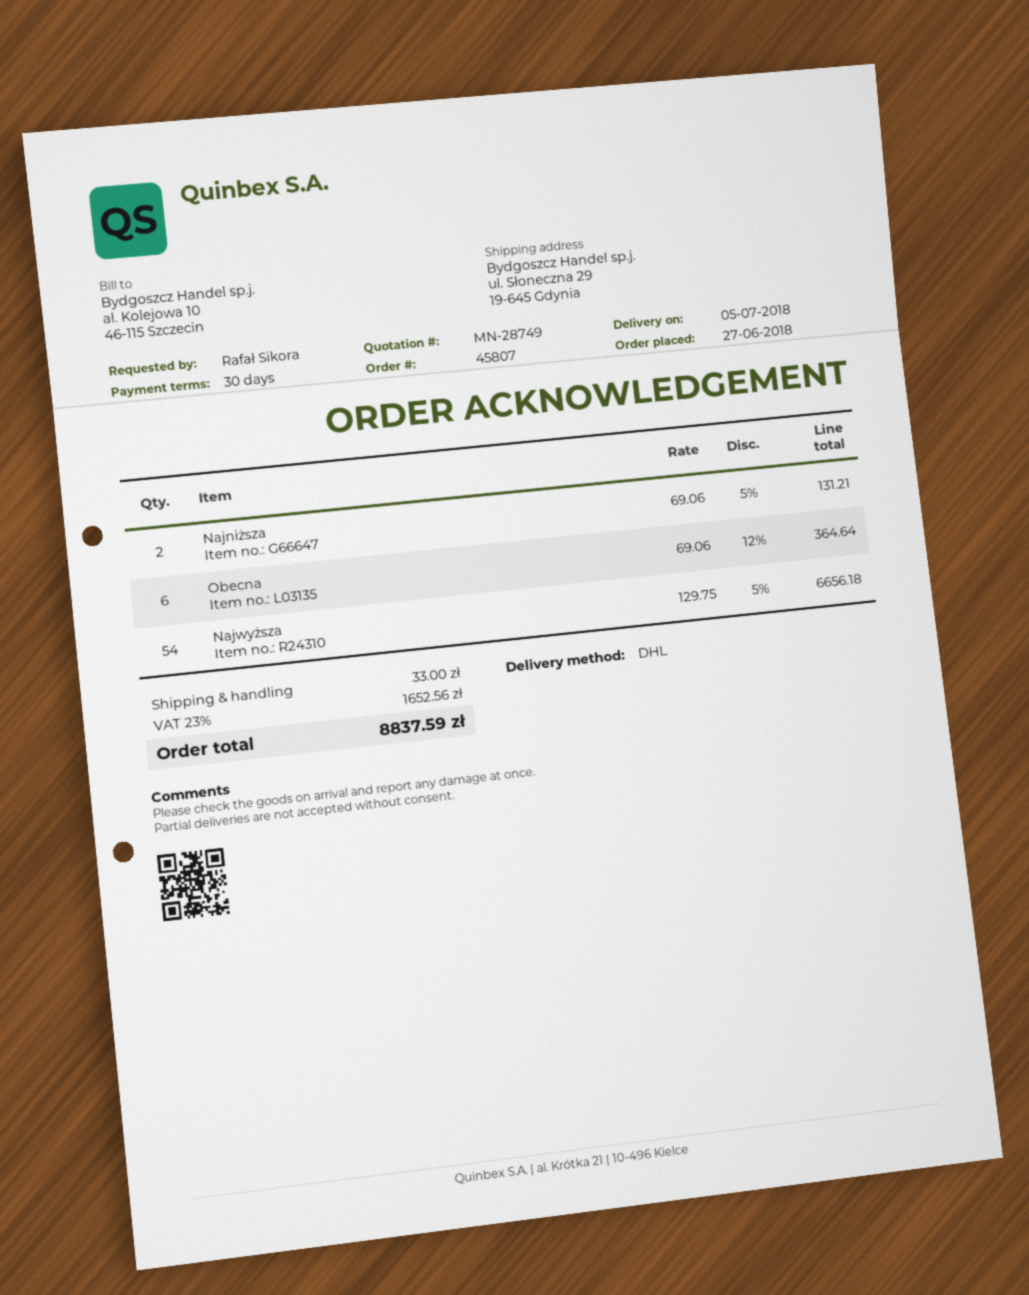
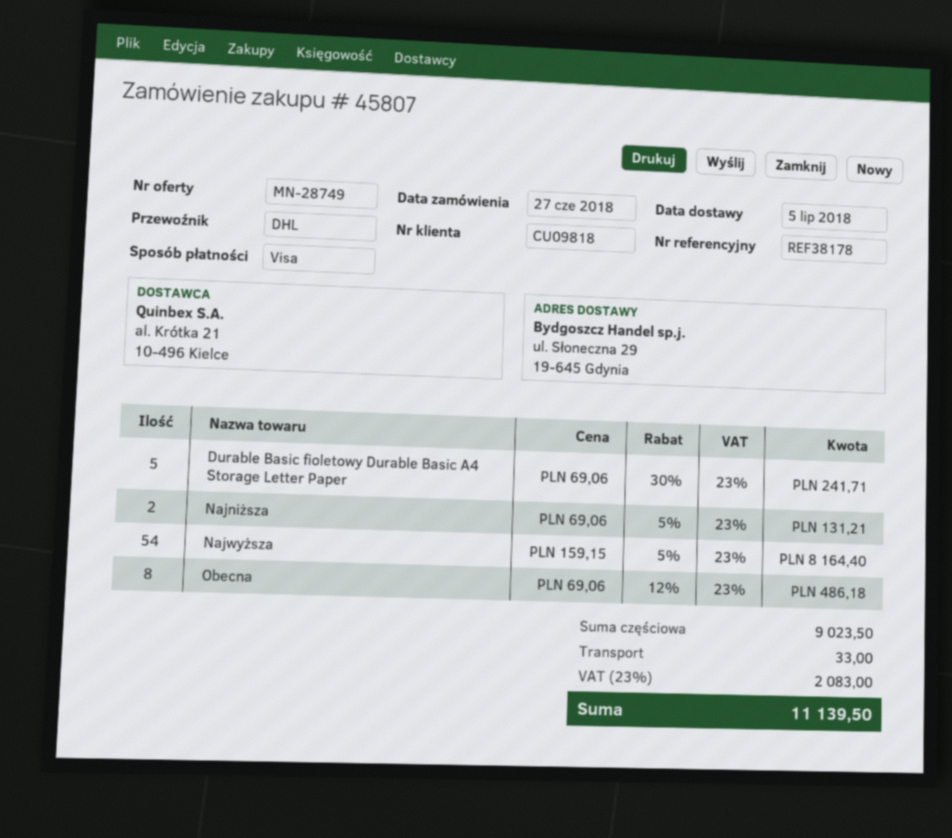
Obecna: 6 x 69.06 - 12% = 364.64 -> 8 x 69.06 - 12% = 486.18
Najwyższa: 54 x 129.75 - 5% = 6656.18 -> 54 x 159.15 - 5% = 8164.40
Durable Basic fioletowy Durable Basic A4 Storage Letter Paper: none -> 5 x 69.06 - 30% = 241.71
tax: 23% = 1652.56 -> 23% = 2083.00
total: 8837.59 -> 11139.50

